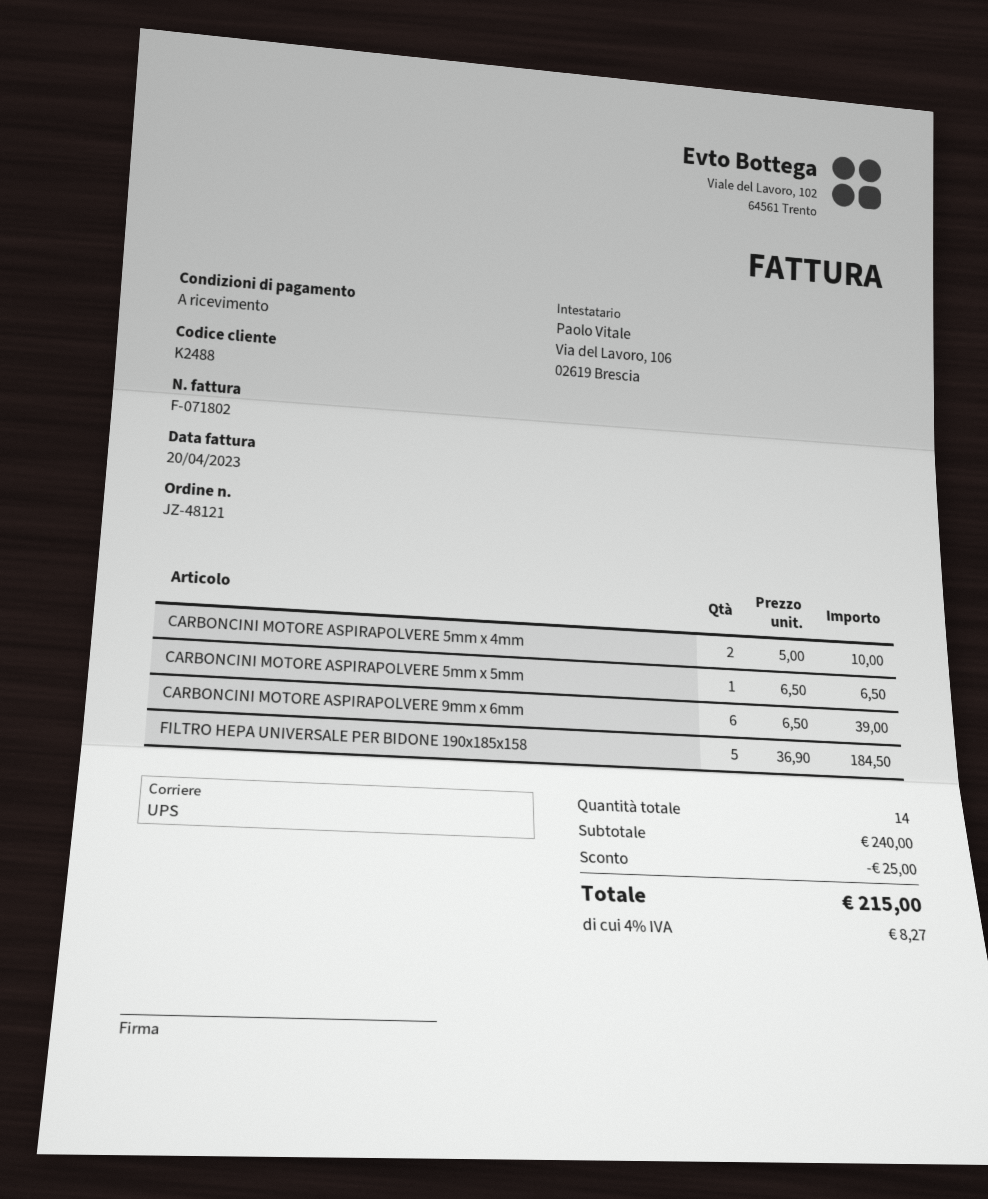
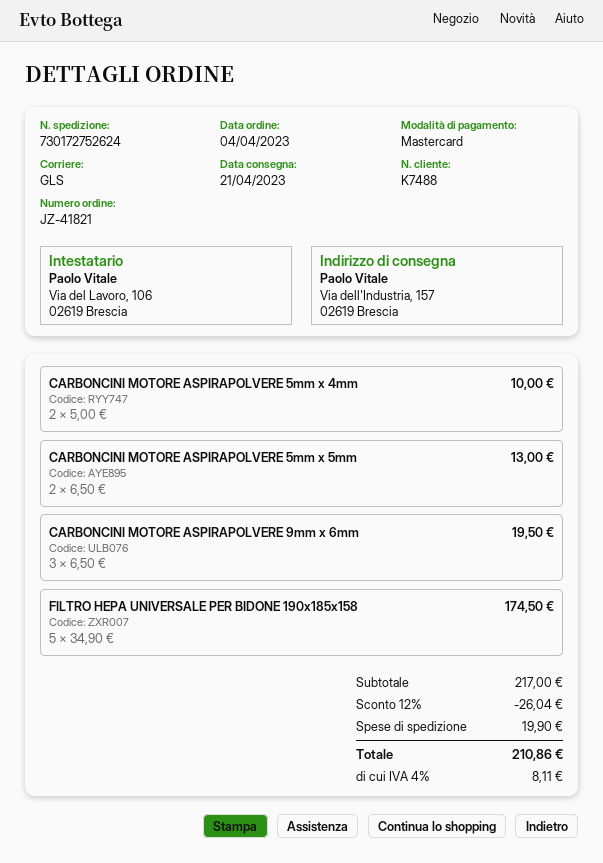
order number: JZ-48121 -> JZ-41821
customer number: K2488 -> K7488
shipping method: UPS -> GLS
CARBONCINI MOTORE ASPIRAPOLVERE 5mm x 5mm: 1 x 6.50 = 6.50 -> 2 x 6.50 = 13.00
CARBONCINI MOTORE ASPIRAPOLVERE 9mm x 6mm: 6 x 6.50 = 39.00 -> 3 x 6.50 = 19.50
FILTRO HEPA UNIVERSALE PER BIDONE 190x185x158: 5 x 36.90 = 184.50 -> 5 x 34.90 = 174.50
subtotal: 240.00 -> 217.00
discount: 25.00 -> 26.04
shipping: none -> 19.90
tax: 4% = 8.27 -> 4% = 8.11
total: 215.00 -> 210.86

